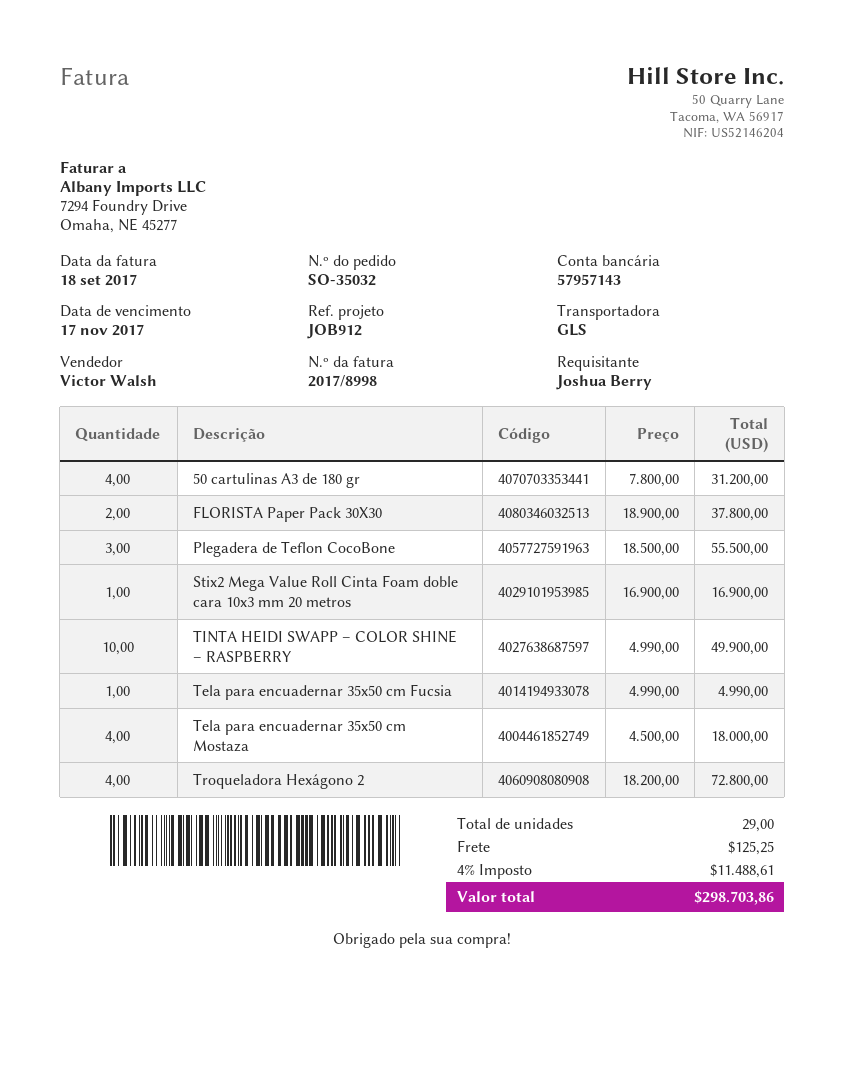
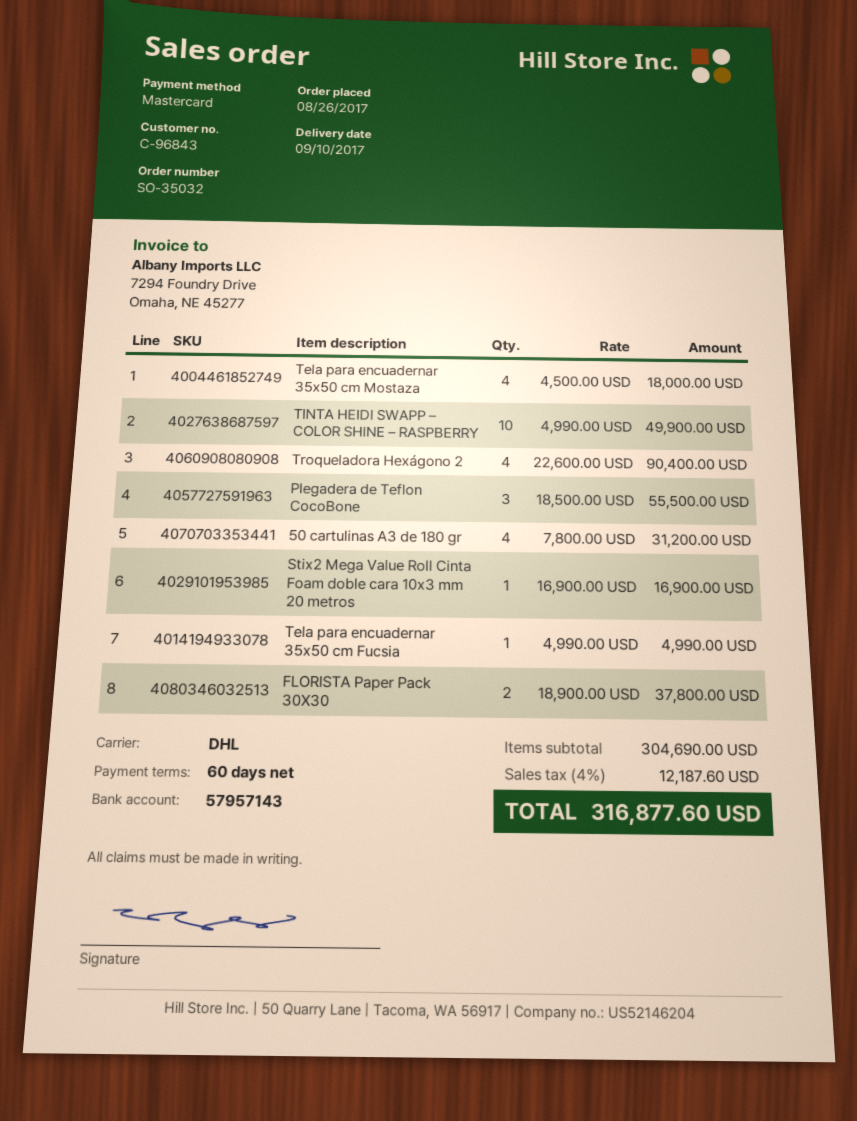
shipping method: GLS -> DHL
Troqueladora Hexágono 2: 4 x 18200.00 = 72800.00 -> 4 x 22600.00 = 90400.00
shipping: 125.25 -> none
tax: 4% = 11488.61 -> 4% = 12187.60
total: 298703.86 -> 316877.60

